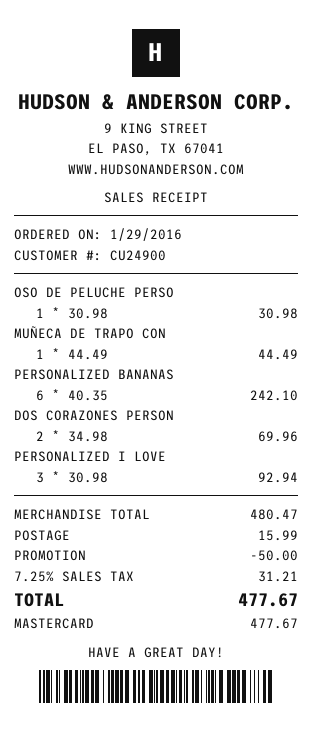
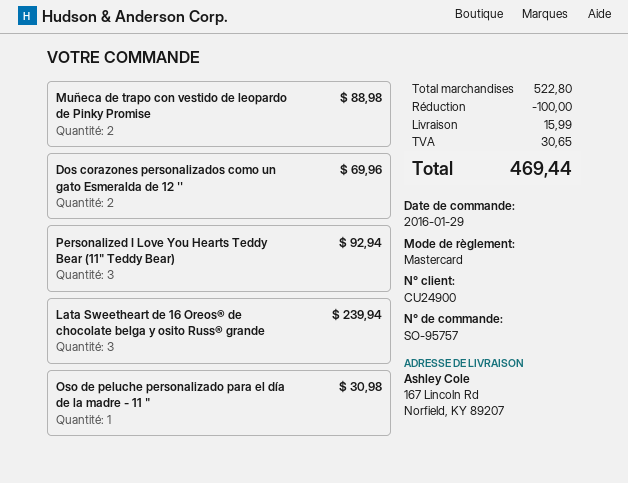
MUÑECA DE TRAPO CON: 1 for 44.49 -> 2 for 88.98
PERSONALIZED BANANAS: 6 for 242.10 -> none
Lata Sweetheart de 16 Oreos® de chocolate belga y osito Russ® grande: none -> 3 for 239.94
subtotal: 480.47 -> 522.80
discount: 50.00 -> 100.00
tax: 31.21 -> 30.65
total: 477.67 -> 469.44

